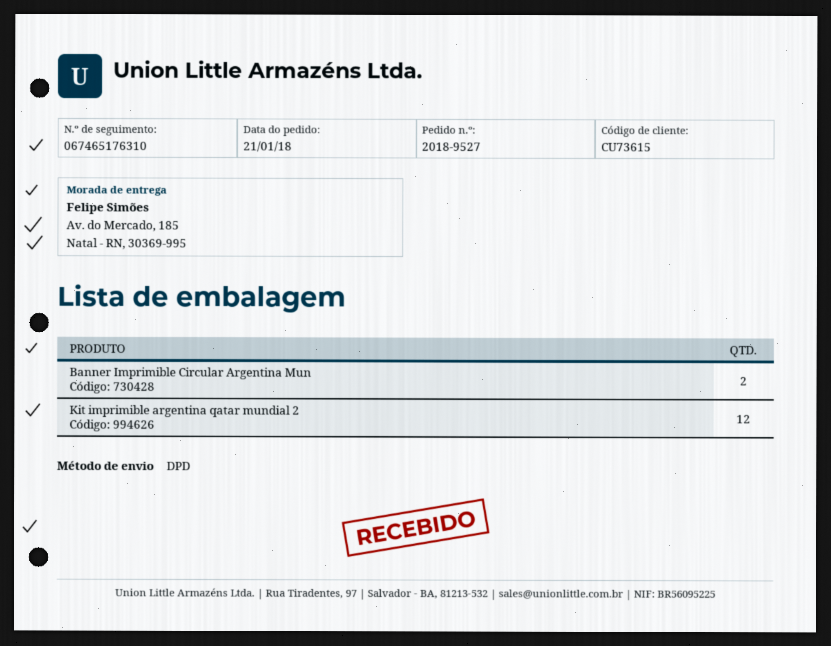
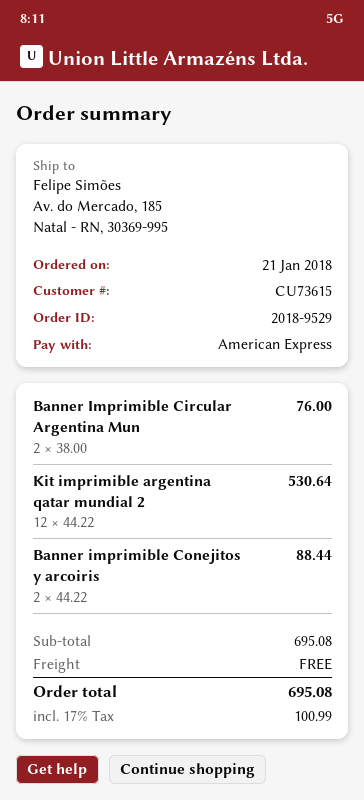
order number: 2018-9527 -> 2018-9529
Banner imprimible Conejitos y arcoiris: none -> 2

